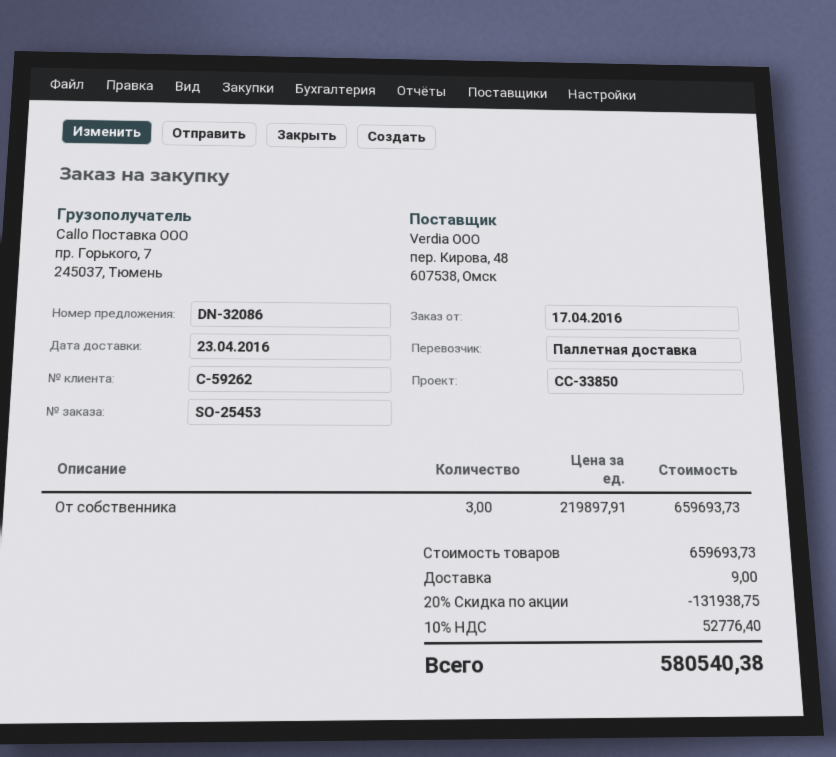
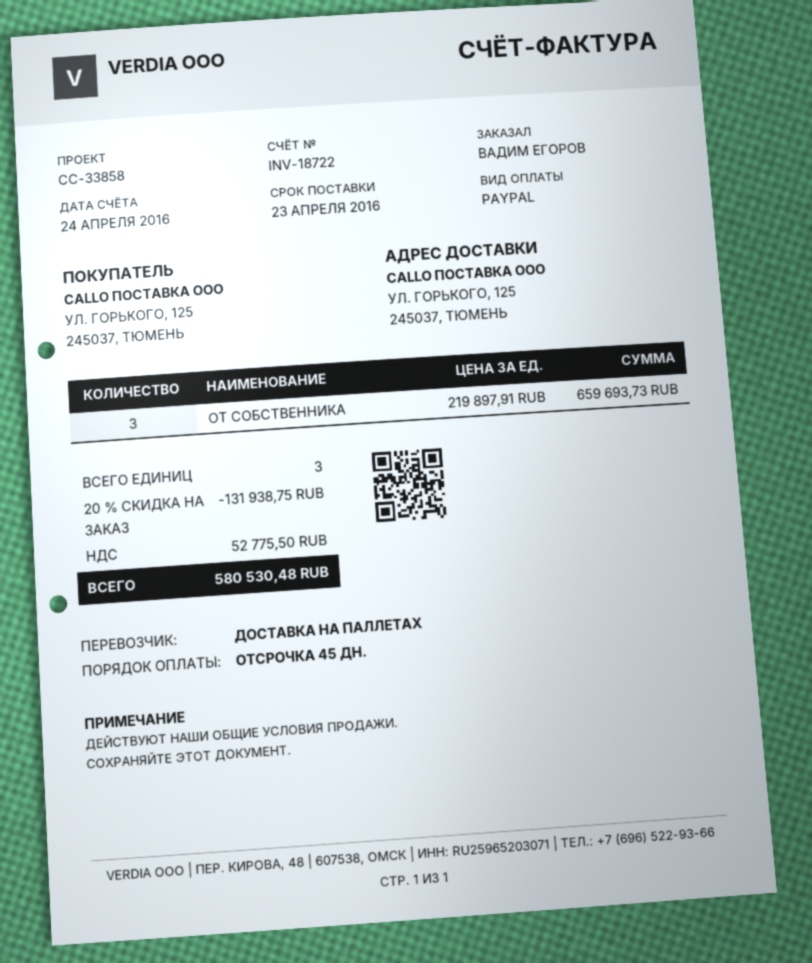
reference: CC-33850 -> CC-33858
ship to: пр. Горького, 7, 245037, Тюмень -> УЛ. ГОРЬКОГО, 125, 245037, ТЮМЕНЬ
shipping: 9.00 -> none
tax: 52776.40 -> 52775.50
total: 580540.38 -> 580530.48

